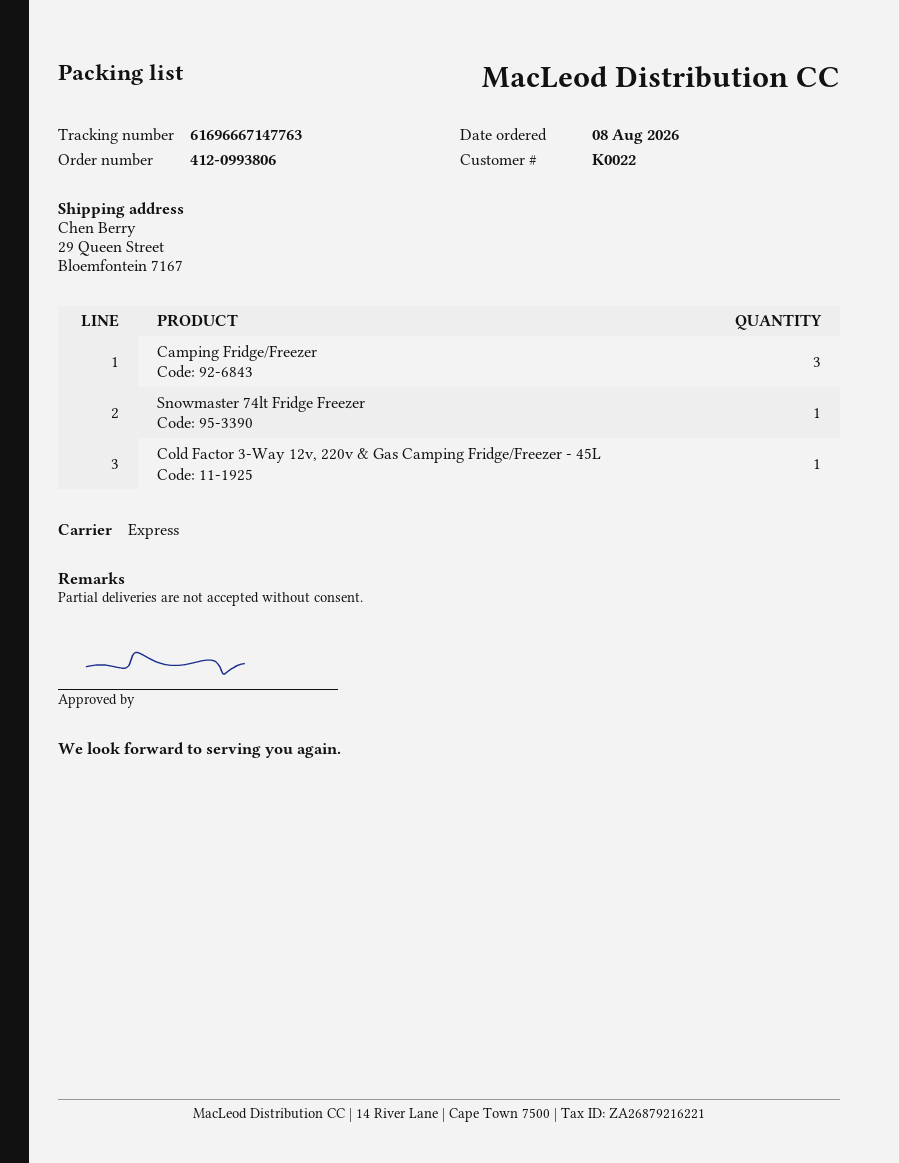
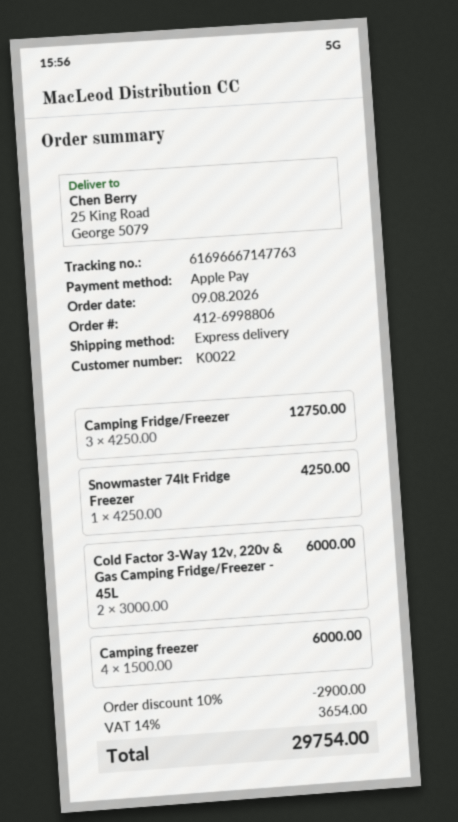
order number: 412-0993806 -> 412-6998806
order date: 2026-08-08 -> 2026-08-09
ship to: 29 Queen Street, Bloemfontein 7167 -> 25 King Road, George 5079
Cold Factor 3-Way 12v, 220v & Gas Camping Fridge/Freezer - 45L: 1 -> 2
Camping freezer: none -> 4

